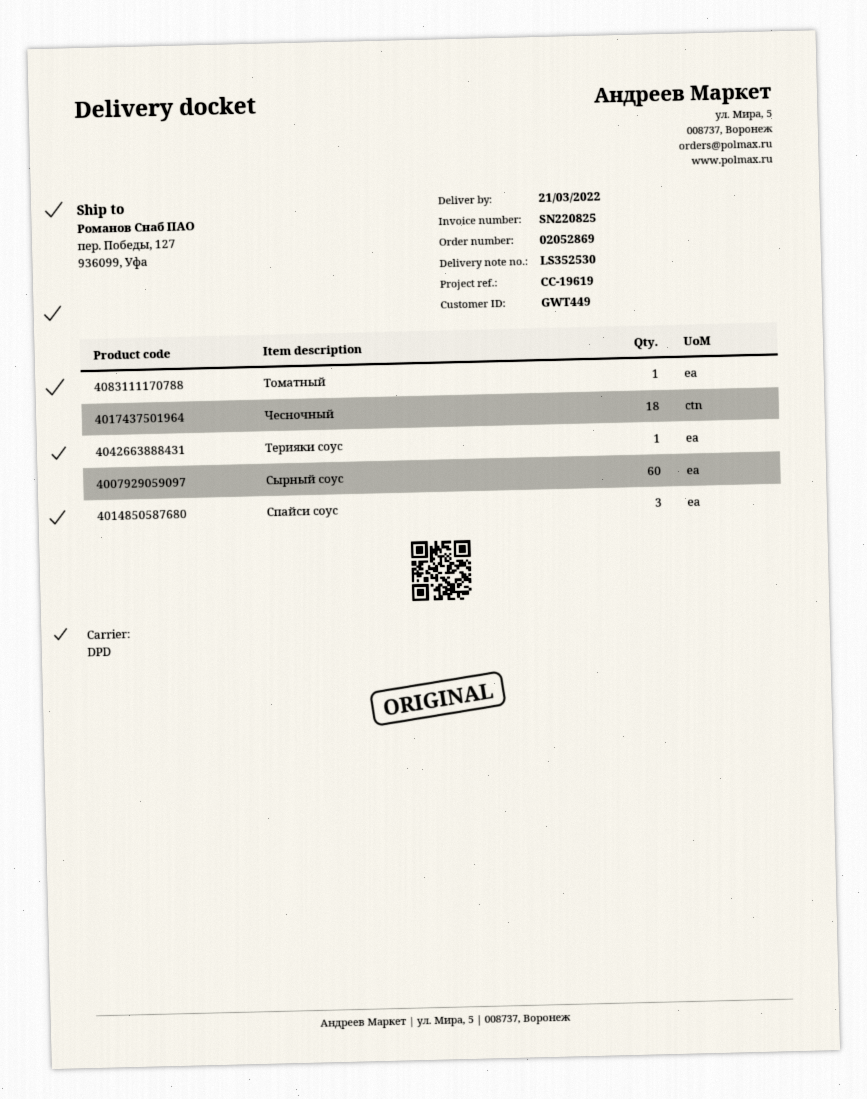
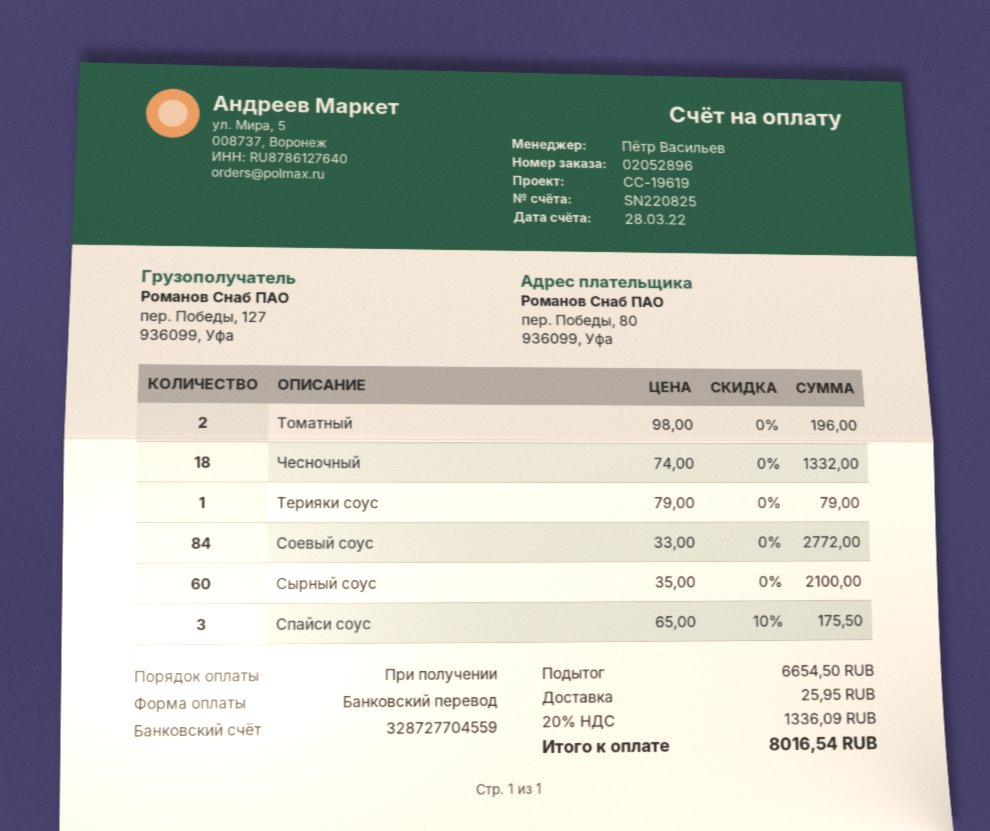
order number: 02052869 -> 02052896
Томатный: 1 -> 2
Соевый соус: none -> 84

